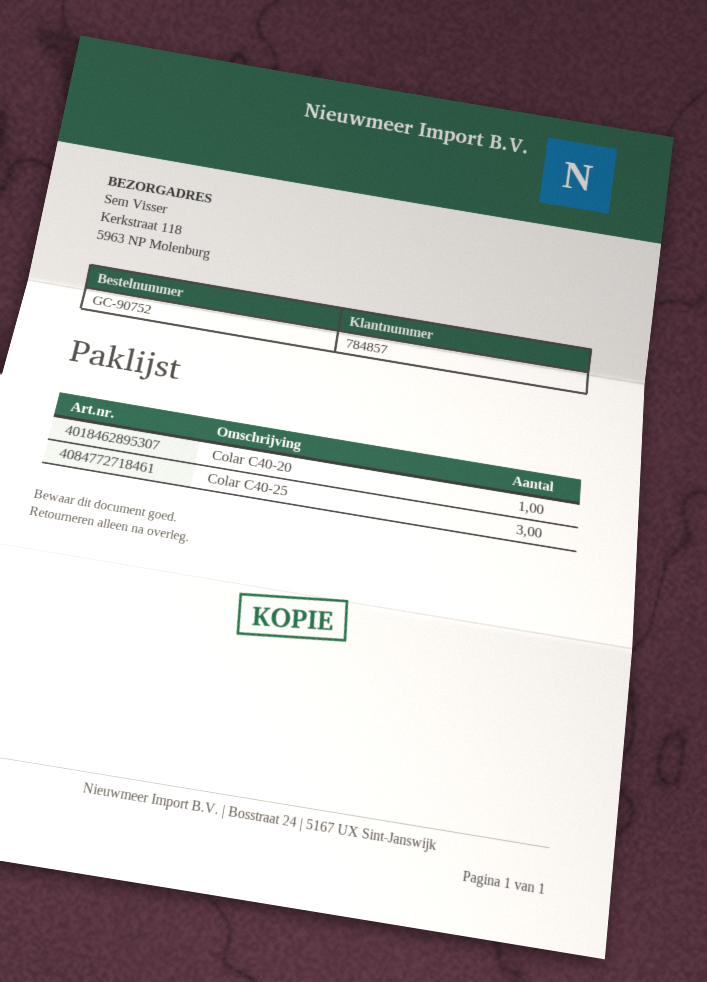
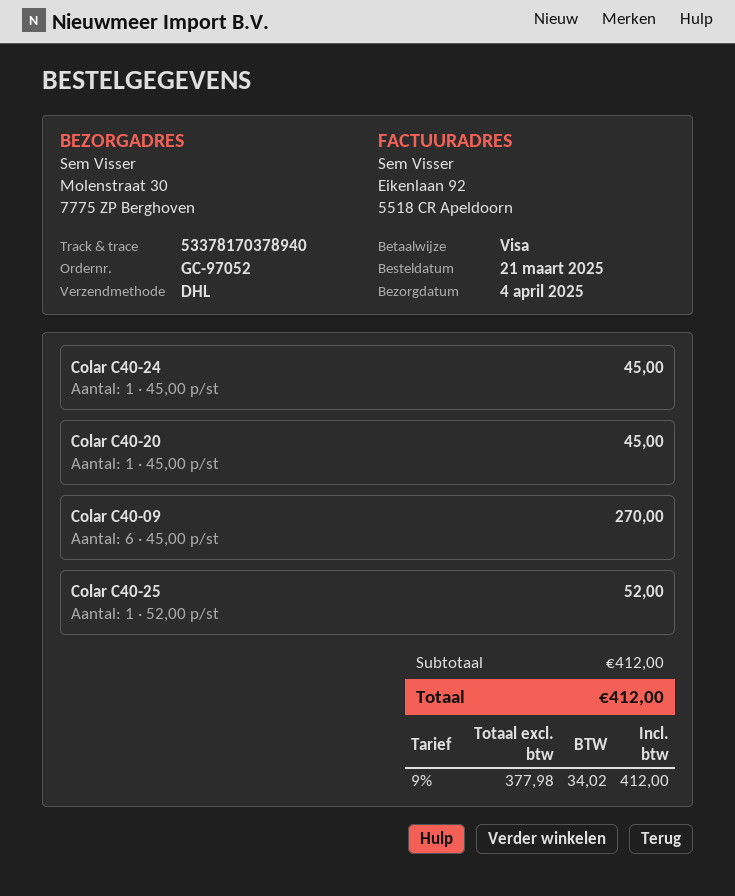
order number: GC-90752 -> GC-97052
ship to: Kerkstraat 118, 5963 NP Molenburg -> Molenstraat 30, 7775 ZP Berghoven
Colar C40-25: 3 -> 1
Colar C40-24: none -> 1
Colar C40-09: none -> 6

